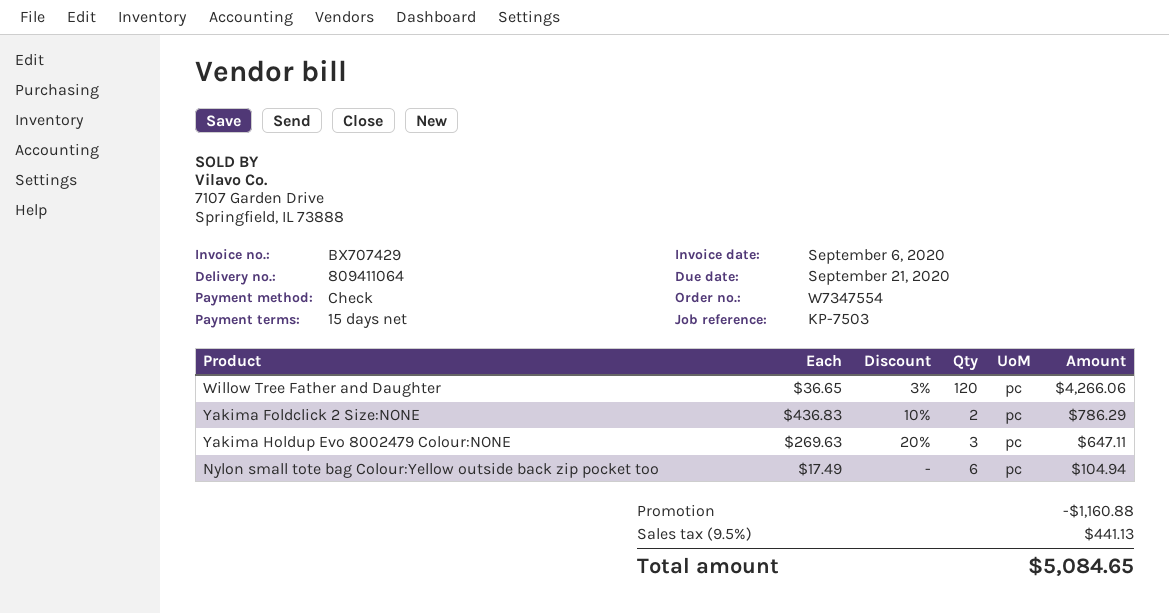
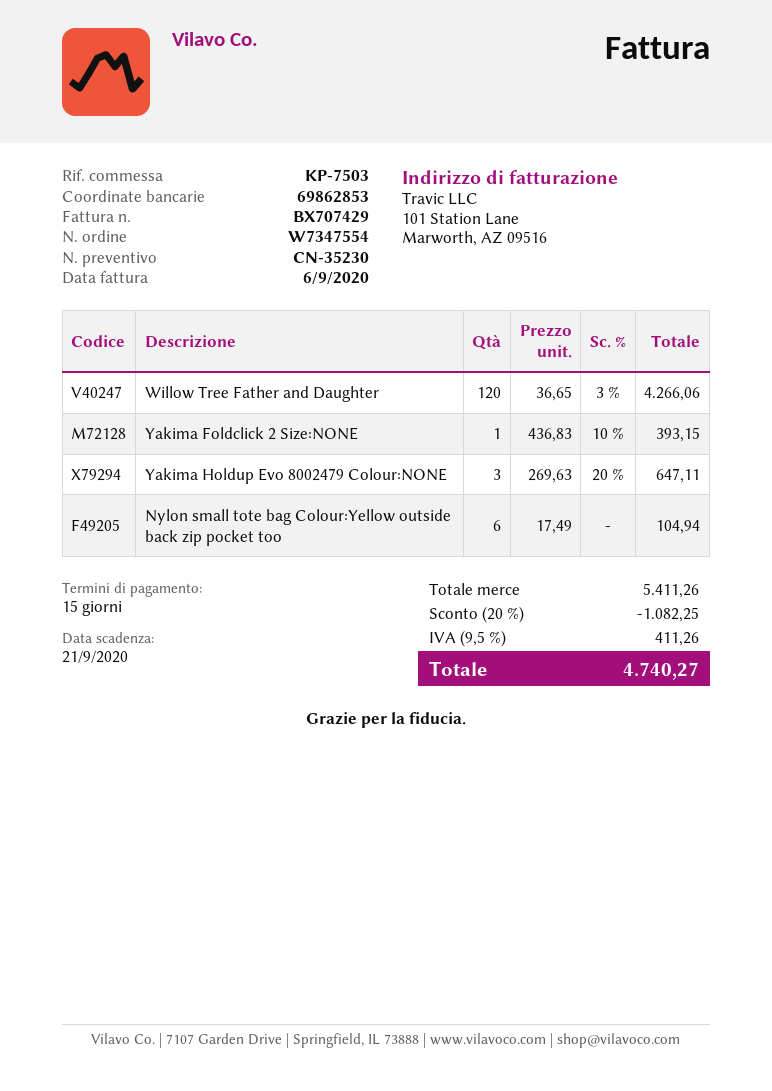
Yakima Foldclick 2 Size:NONE: 2 x 436.83 - 10% = 786.29 -> 1 x 436.83 - 10% = 393.15
discount: 1160.88 -> 1082.25
tax: 9.5% = 441.13 -> 9.5% = 411.26
total: 5084.65 -> 4740.27

